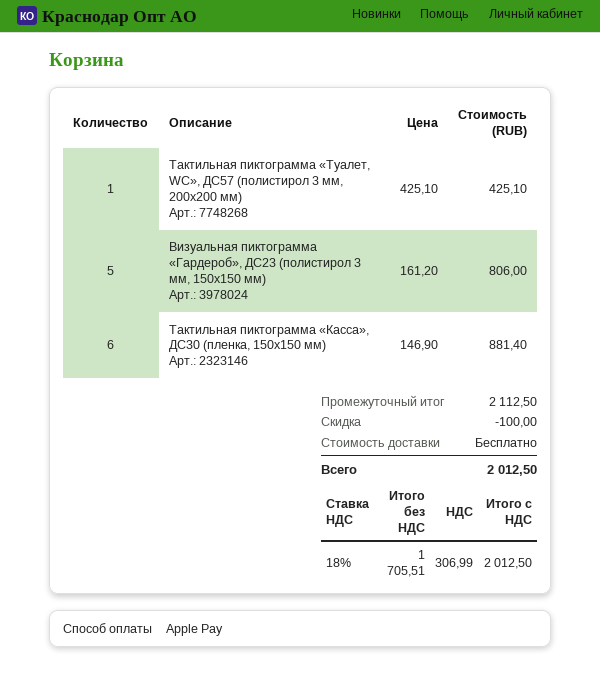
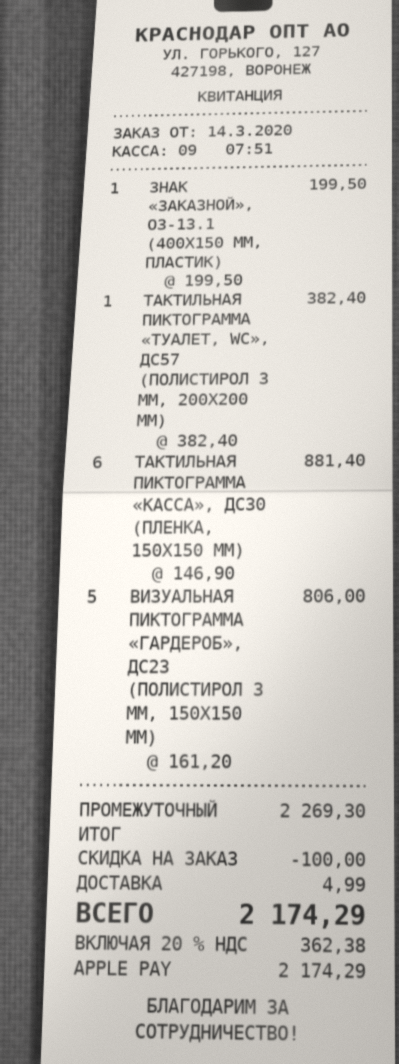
Тактильная пиктограмма «Туалет, WC», ДС57 (полистирол 3 мм, 200х200 мм): 1 x 425.10 = 425.10 -> 1 x 382.40 = 382.40
ЗНАК «ЗАКАЗНОЙ», ОЗ-13.1 (400Х150 ММ, ПЛАСТИК): none -> 1 x 199.50 = 199.50
subtotal: 2112.50 -> 2269.30
shipping: 0.00 -> 4.99
tax: 18% = 306.99 -> 20% = 362.38
total: 2012.50 -> 2174.29

